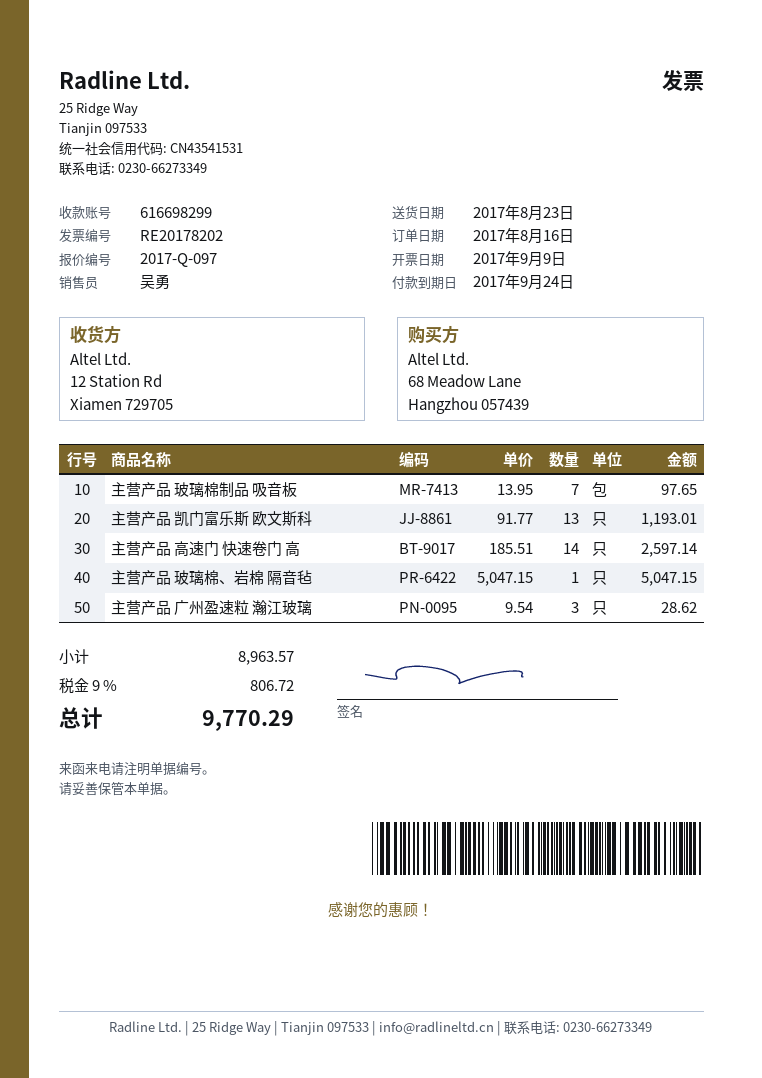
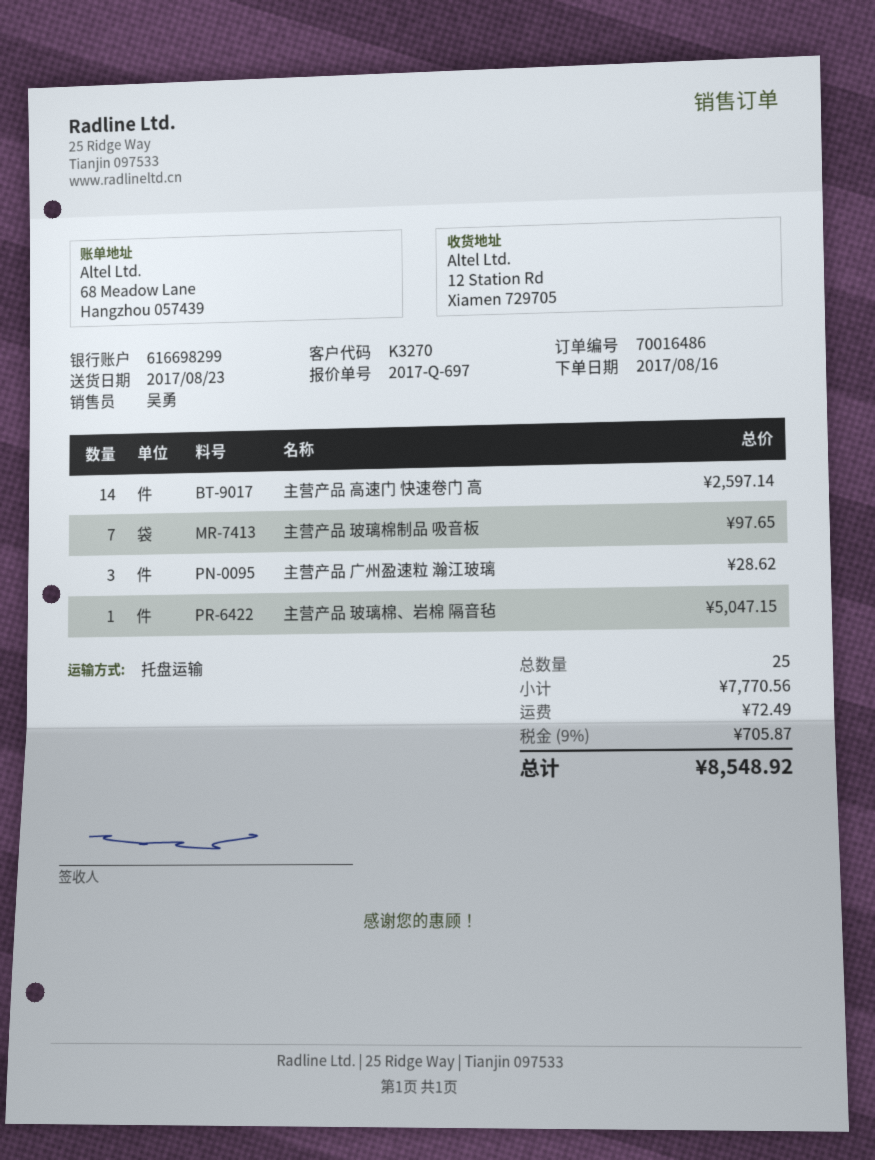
quote number: 2017-Q-097 -> 2017-Q-697
主营产品 凯门富乐斯 欧文斯科: 13 for 1193.01 -> none
subtotal: 8963.57 -> 7770.56
shipping: none -> 72.49
tax: 9% = 806.72 -> 9% = 705.87
total: 9770.29 -> 8548.92

